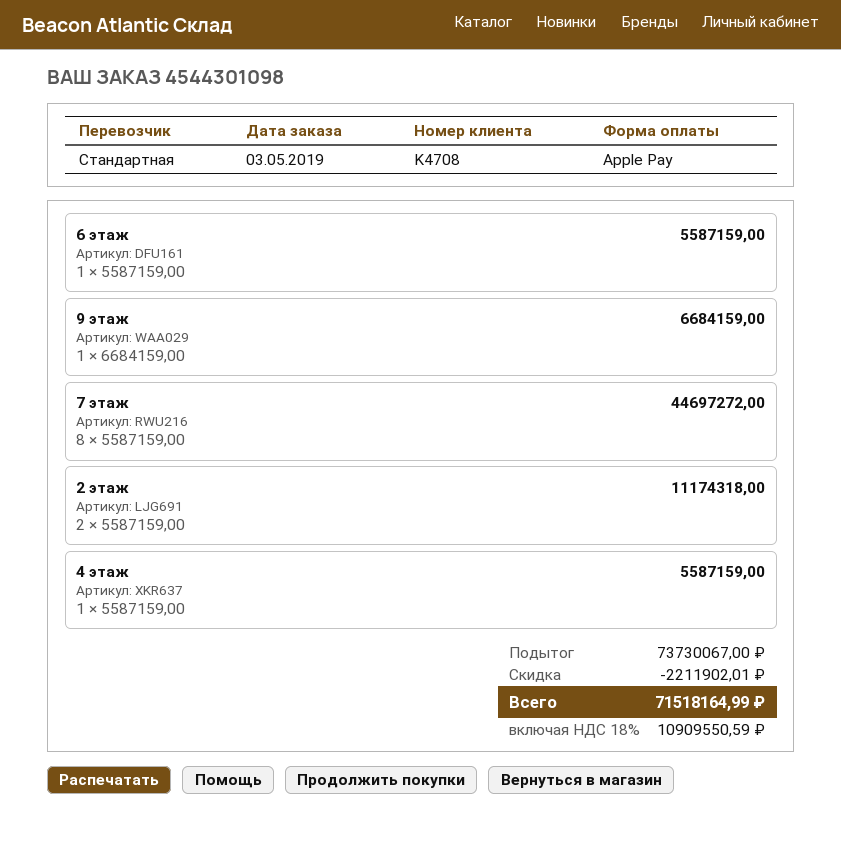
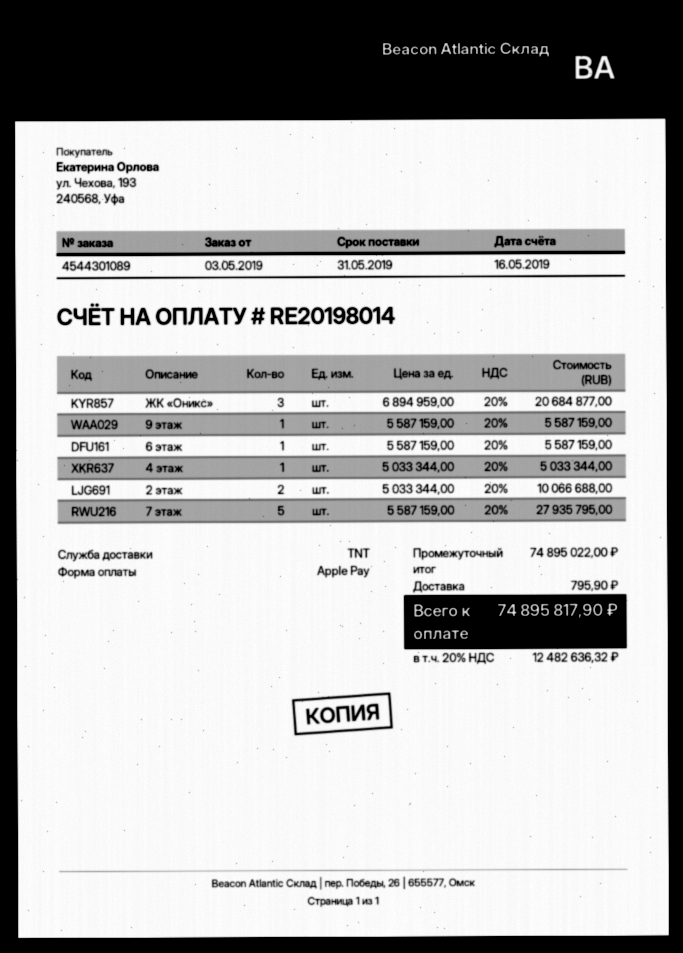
order number: 4544301098 -> 4544301089
shipping method: standard -> TNT
9 этаж: 1 x 6684159.00 = 6684159.00 -> 1 x 5587159.00 = 5587159.00
7 этаж: 8 x 5587159.00 = 44697272.00 -> 5 x 5587159.00 = 27935795.00
2 этаж: 2 x 5587159.00 = 11174318.00 -> 2 x 5033344.00 = 10066688.00
4 этаж: 1 x 5587159.00 = 5587159.00 -> 1 x 5033344.00 = 5033344.00
ЖК «Оникс»: none -> 3 x 6894959.00 = 20684877.00
subtotal: 73730067.00 -> 74895022.00
discount: 2211902.01 -> none
shipping: none -> 795.90
tax: 18% = 10909550.59 -> 20% = 12482636.32
total: 71518164.99 -> 74895817.90

